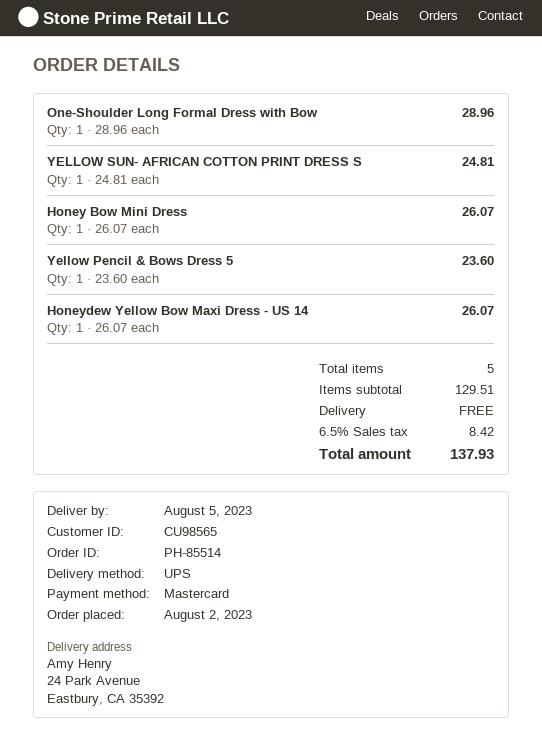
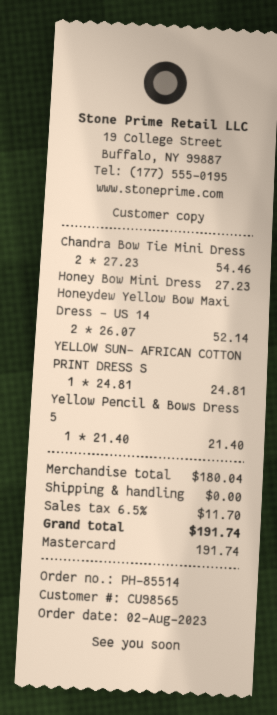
One-Shoulder Long Formal Dress with Bow: 1 x 28.96 = 28.96 -> none
Honey Bow Mini Dress: 1 x 26.07 = 26.07 -> 1 x 27.23 = 27.23
Yellow Pencil & Bows Dress 5: 1 x 23.60 = 23.60 -> 1 x 21.40 = 21.40
Honeydew Yellow Bow Maxi Dress - US 14: 1 x 26.07 = 26.07 -> 2 x 26.07 = 52.14
Chandra Bow Tie Mini Dress: none -> 2 x 27.23 = 54.46
subtotal: 129.51 -> 180.04
tax: 6.5% = 8.42 -> 6.5% = 11.70
total: 137.93 -> 191.74

